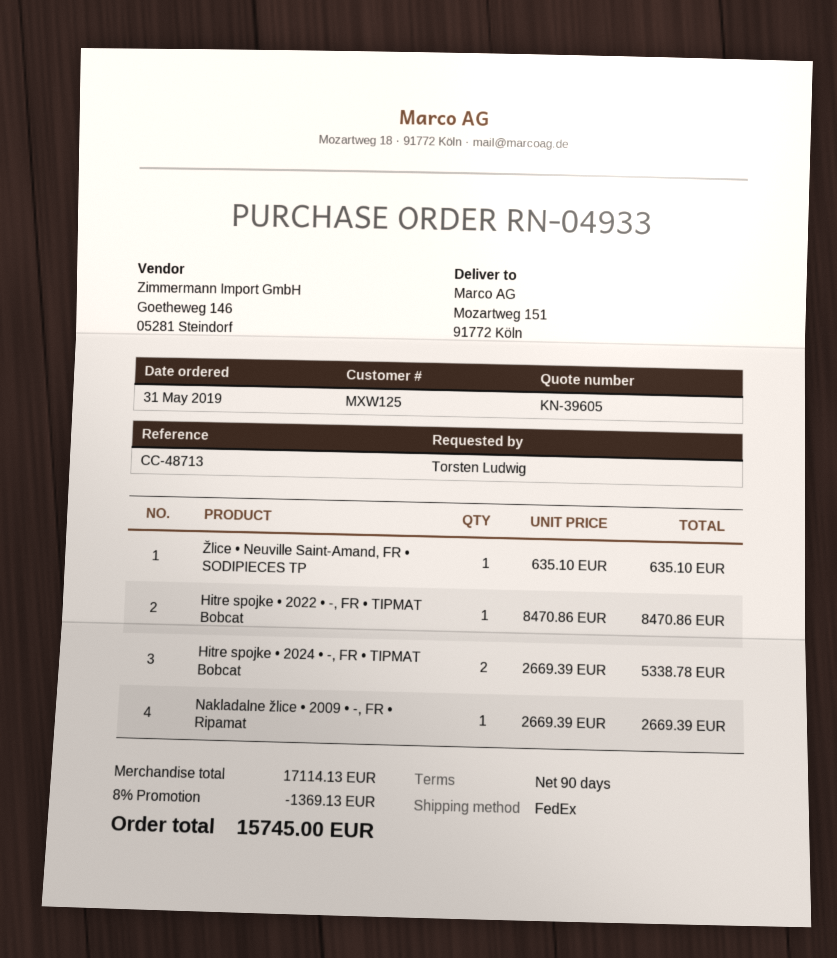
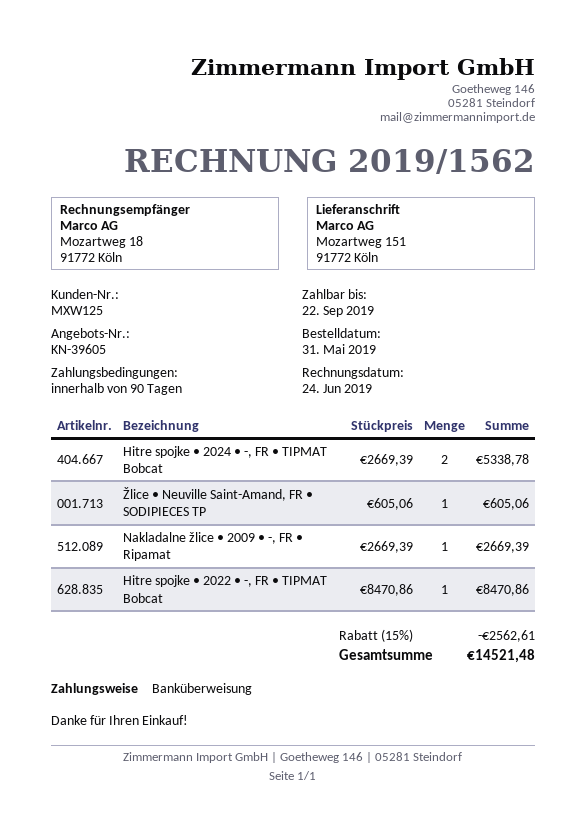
Žlice • Neuville Saint-Amand, FR • SODIPIECES TP: 1 x 635.10 = 635.10 -> 1 x 605.06 = 605.06
discount: 8% = 1369.13 -> 15% = 2562.61
total: 15745.00 -> 14521.48

